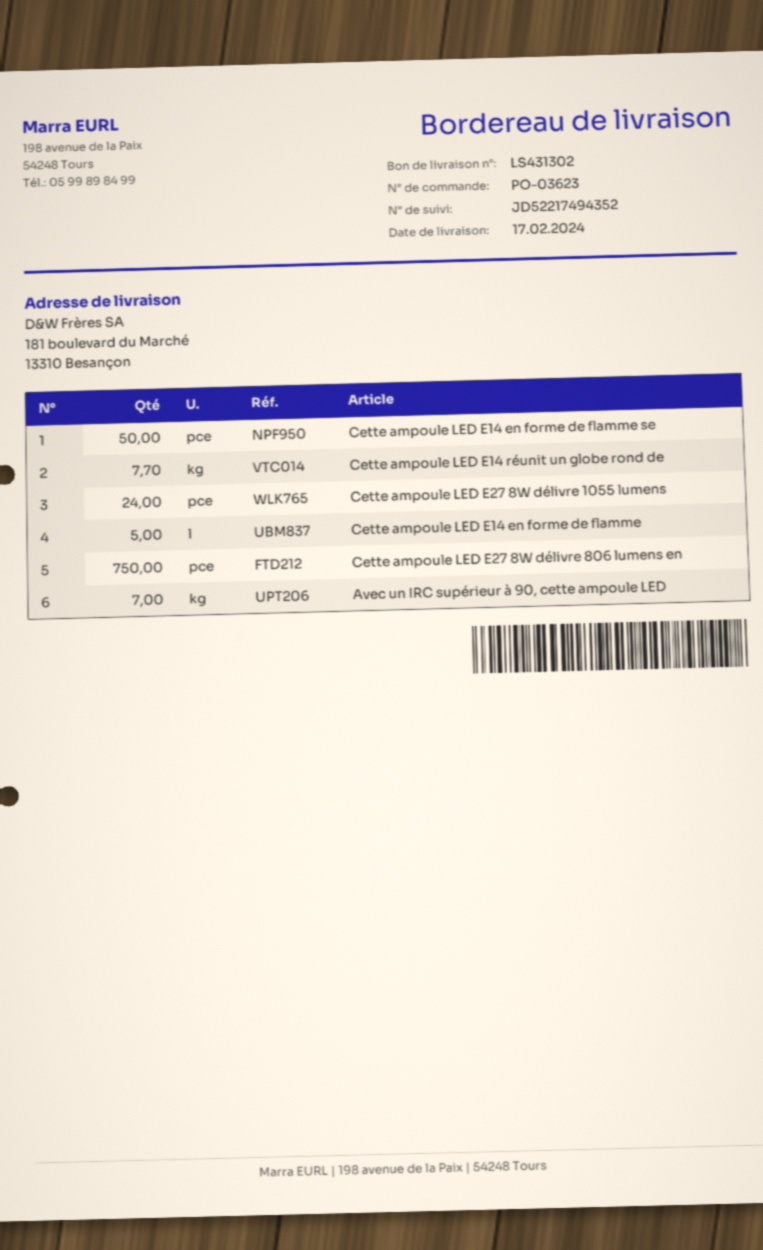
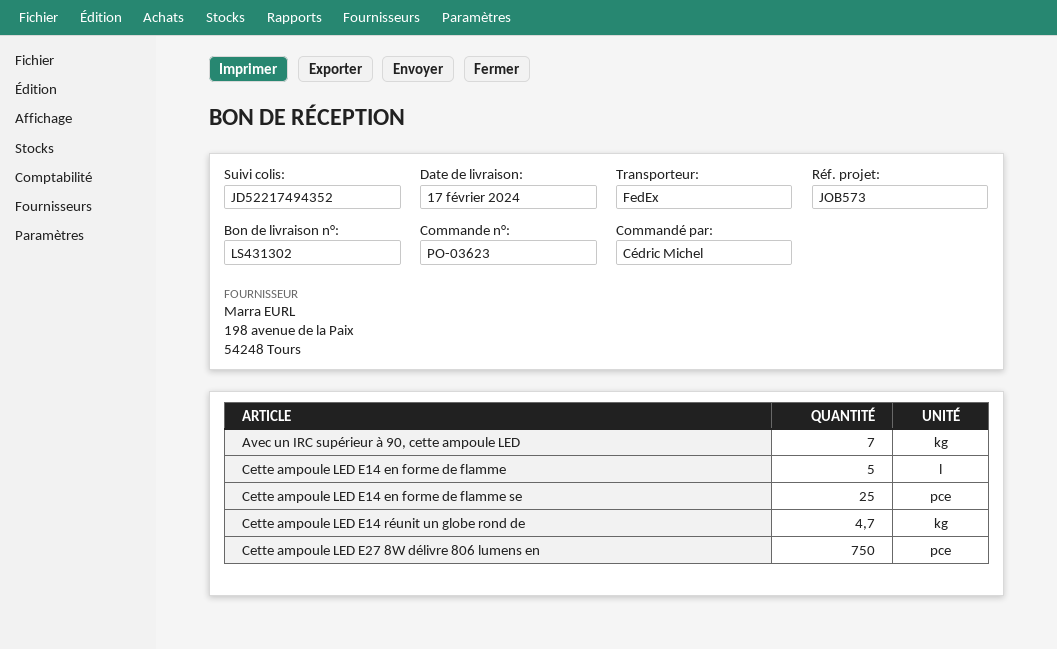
Cette ampoule LED E14 en forme de flamme se: 50 -> 25
Cette ampoule LED E14 réunit un globe rond de: 7.7 -> 4.7
Cette ampoule LED E27 8W délivre 1055 lumens: 24 -> none

